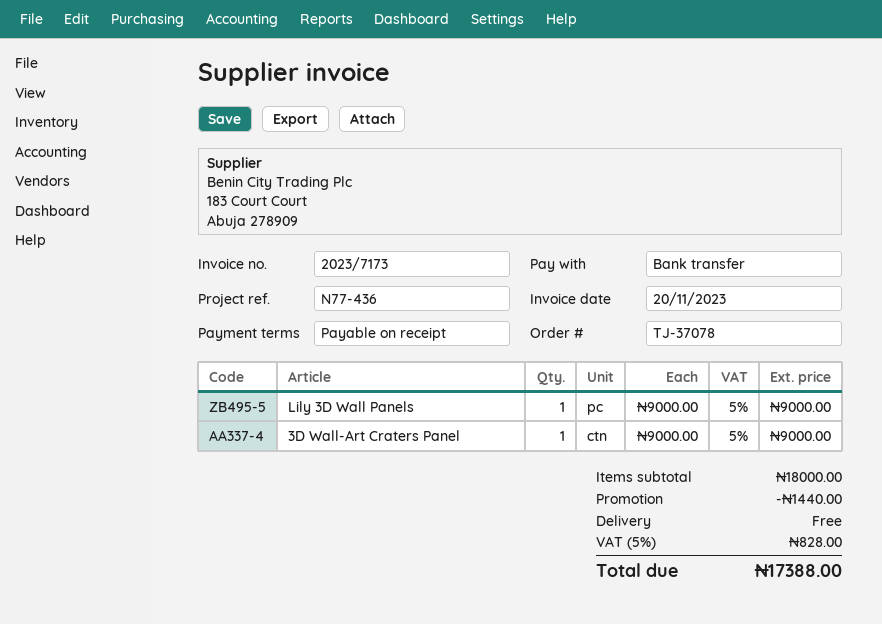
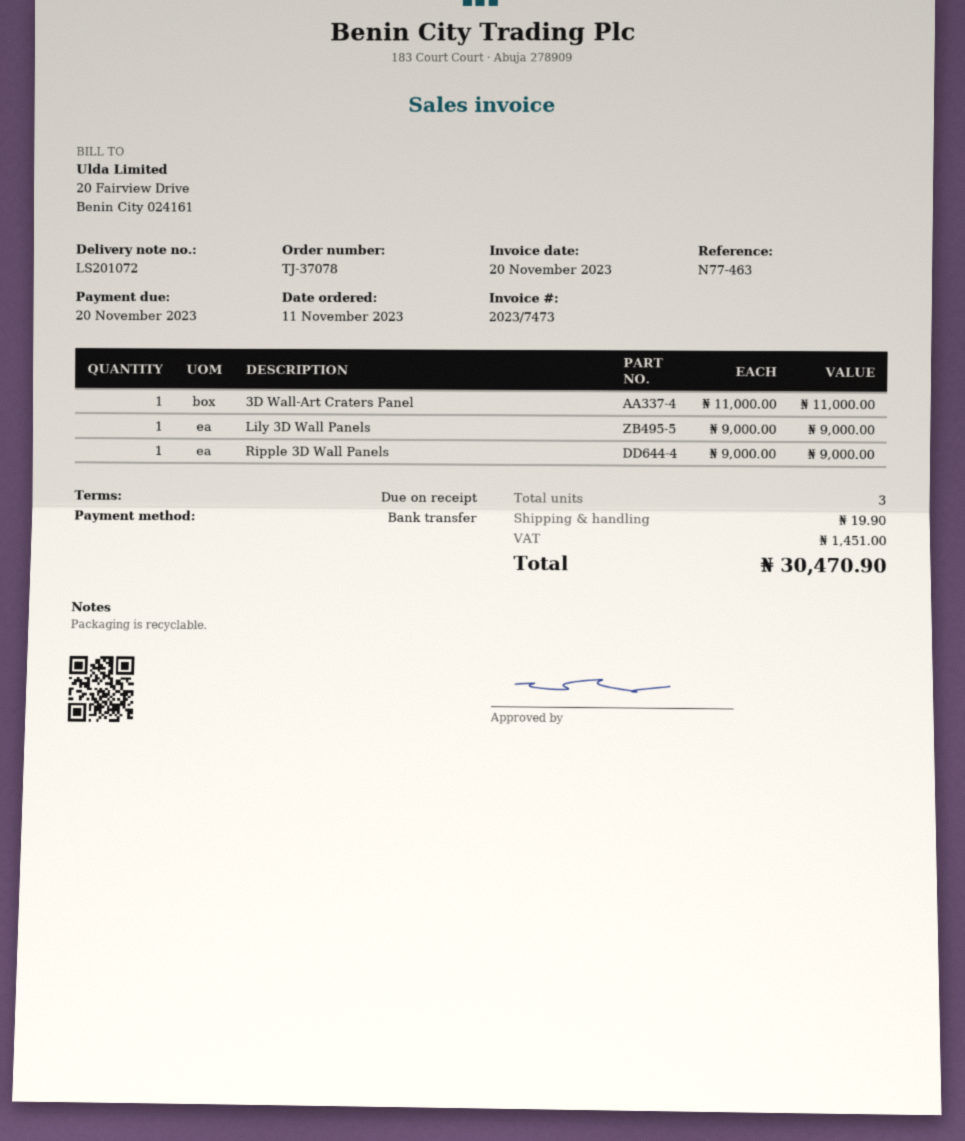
invoice number: 2023/7173 -> 2023/7473
reference: N77-436 -> N77-463
3D Wall-Art Craters Panel: 1 x 9000.00 = 9000.00 -> 1 x 11000.00 = 11000.00
Ripple 3D Wall Panels: none -> 1 x 9000.00 = 9000.00
discount: 1440.00 -> none
shipping: 0.00 -> 19.90
tax: 828.00 -> 1451.00
total: 17388.00 -> 30470.90

